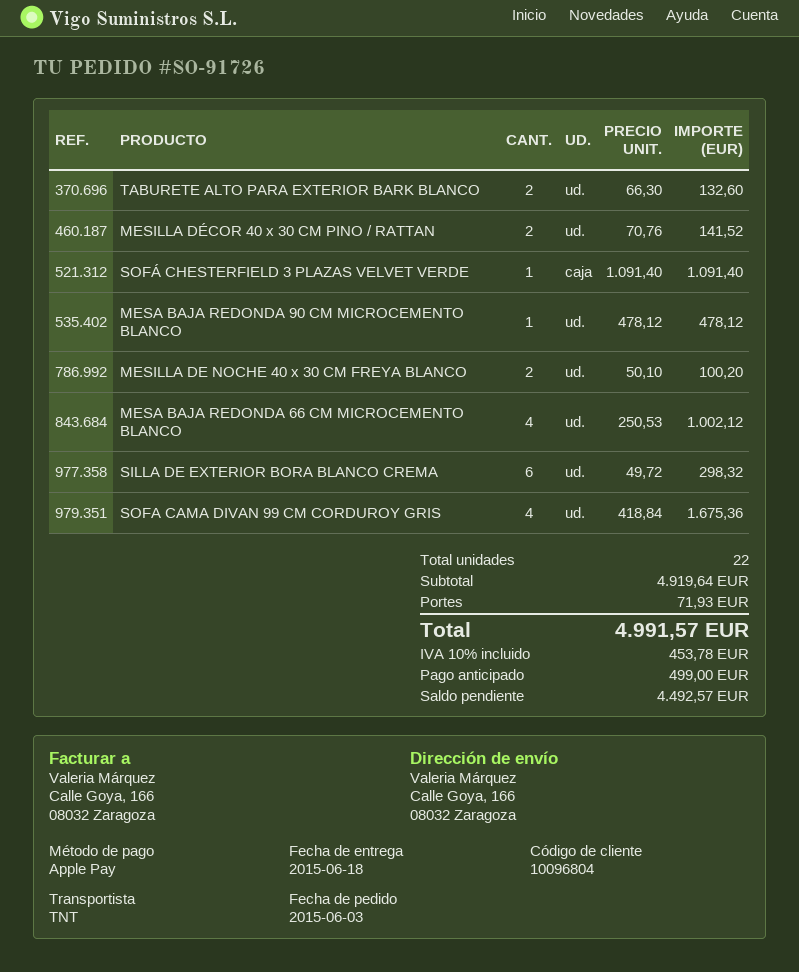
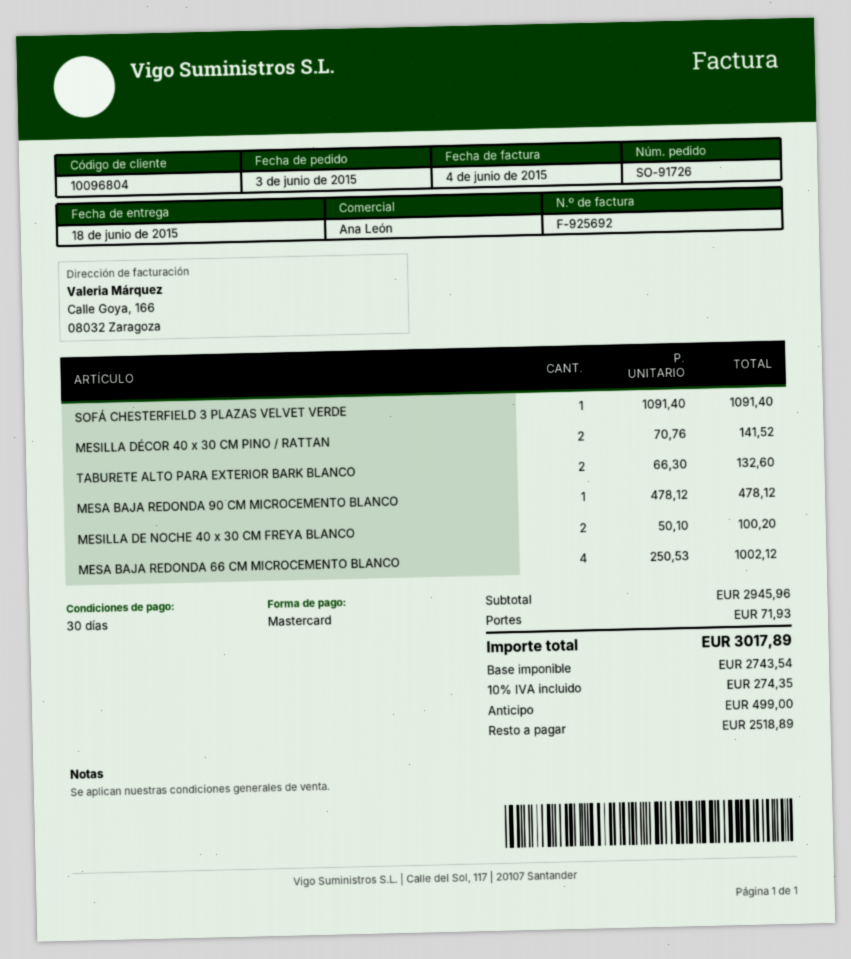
payment method: Apple Pay -> Mastercard
SILLA DE EXTERIOR BORA BLANCO CREMA: 6 x 49.72 = 298.32 -> none
SOFA CAMA DIVAN 99 CM CORDUROY GRIS: 4 x 418.84 = 1675.36 -> none
subtotal: 4919.64 -> 2945.96
tax: 10% = 453.78 -> 10% = 274.35
total: 4991.57 -> 3017.89
balance: 4492.57 -> 2518.89

